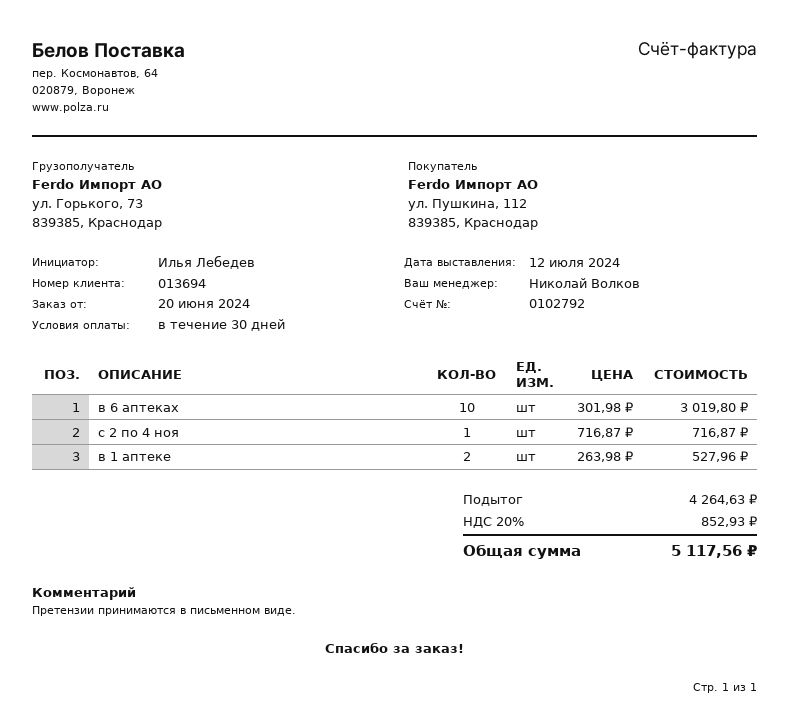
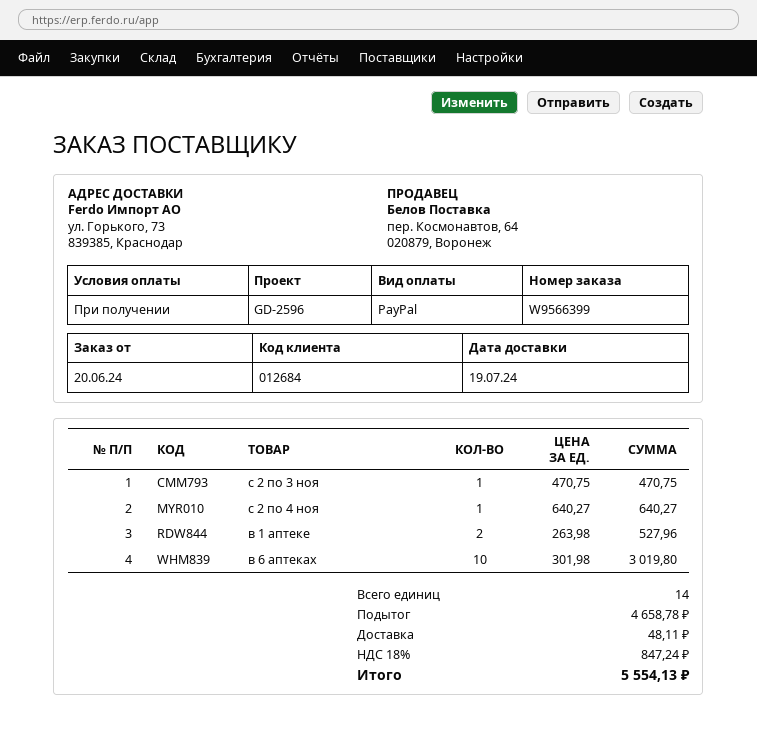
payment terms: 30 days -> on receipt
customer number: 013694 -> 012684
с 2 по 4 ноя: 1 x 716.87 = 716.87 -> 1 x 640.27 = 640.27
с 2 по 3 ноя: none -> 1 x 470.75 = 470.75
subtotal: 4264.63 -> 4658.78
shipping: none -> 48.11
tax: 20% = 852.93 -> 18% = 847.24
total: 5117.56 -> 5554.13

